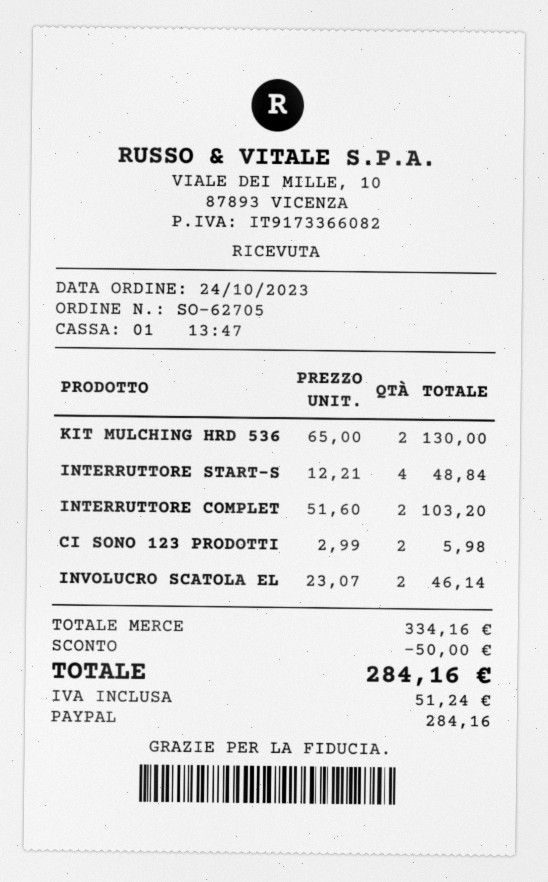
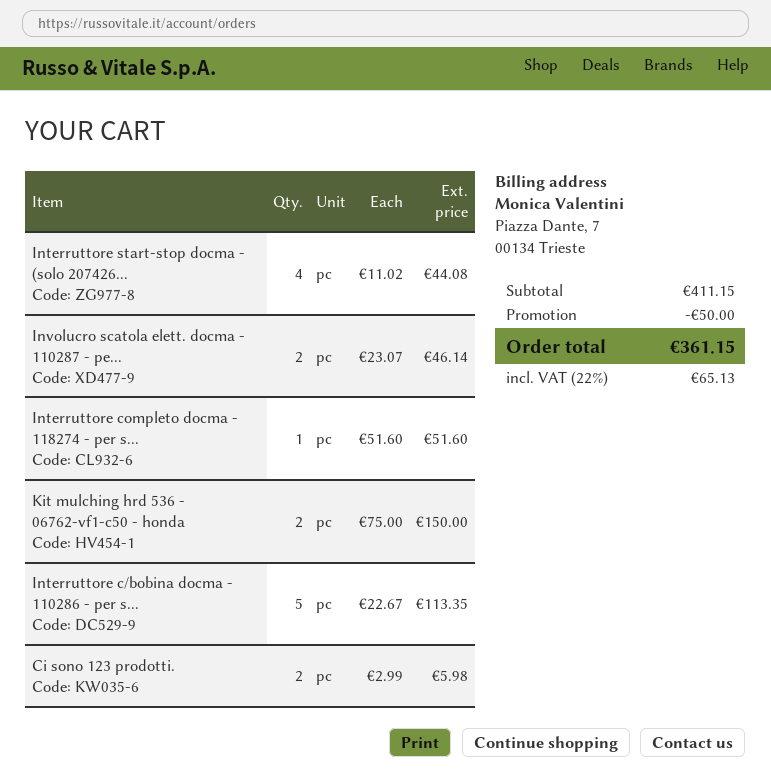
KIT MULCHING HRD 536: 2 x 65.00 = 130.00 -> 2 x 75.00 = 150.00
INTERRUTTORE START-S: 4 x 12.21 = 48.84 -> 4 x 11.02 = 44.08
INTERRUTTORE COMPLET: 2 x 51.60 = 103.20 -> 1 x 51.60 = 51.60
Interruttore c/bobina docma - 110286 - per s...: none -> 5 x 22.67 = 113.35
subtotal: 334.16 -> 411.15
tax: 51.24 -> 65.13
total: 284.16 -> 361.15

